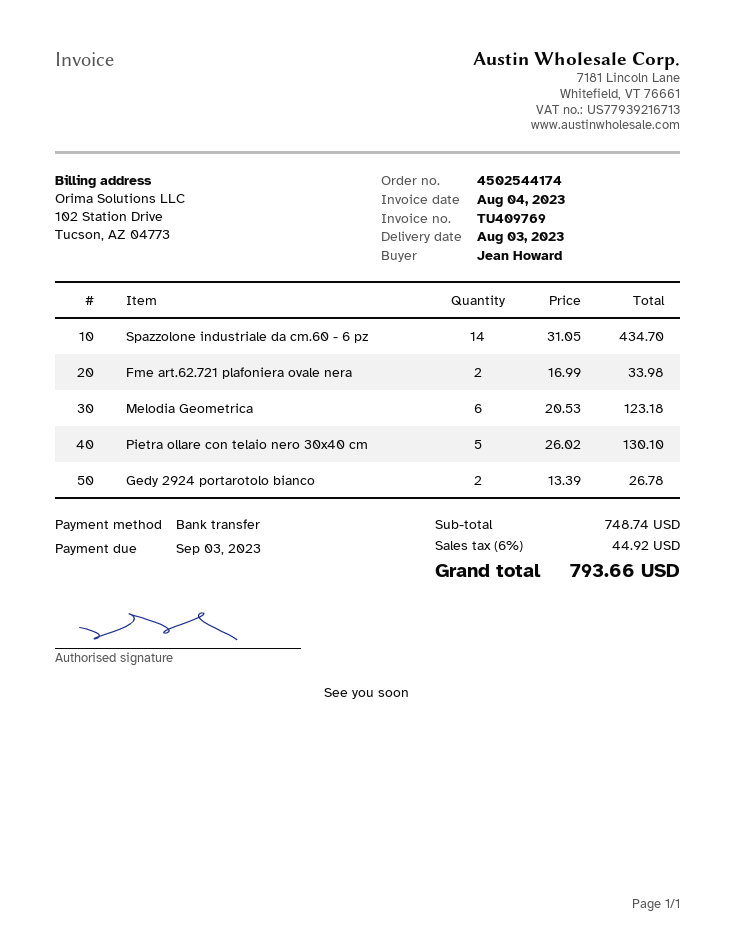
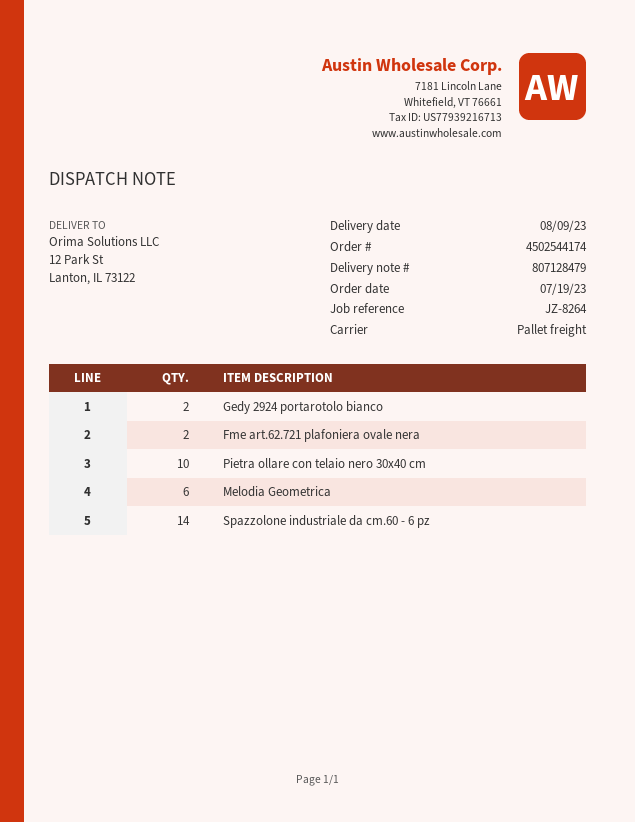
delivery date: 2023-08-03 -> 2023-08-09
Pietra ollare con telaio nero 30x40 cm: 5 -> 10

